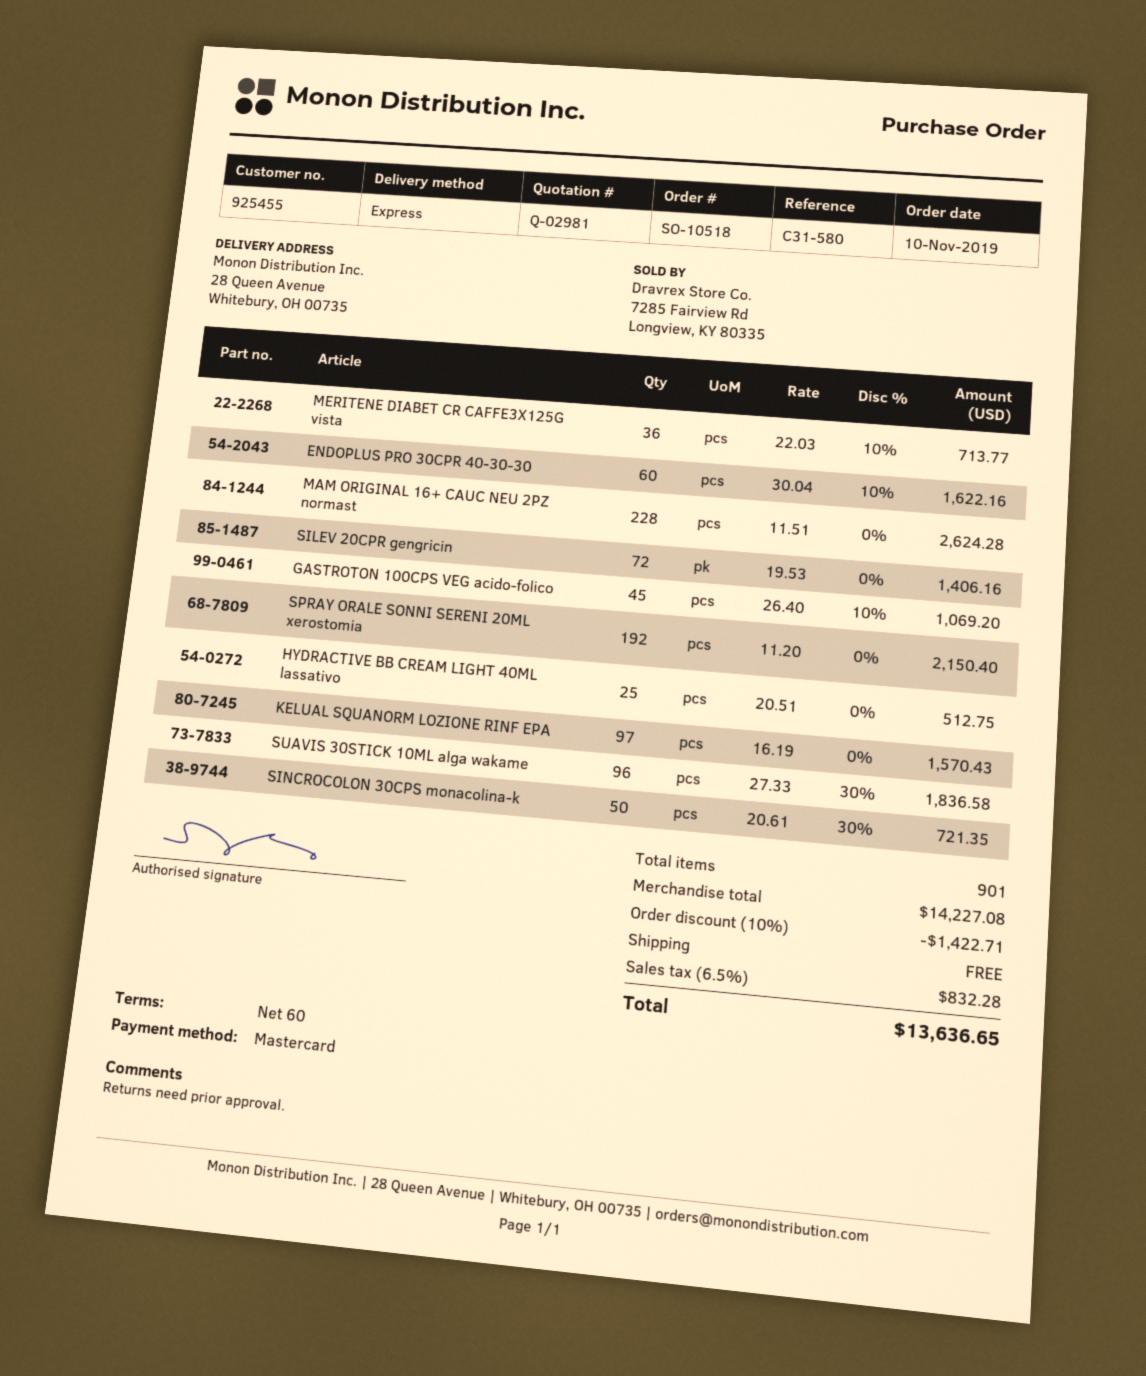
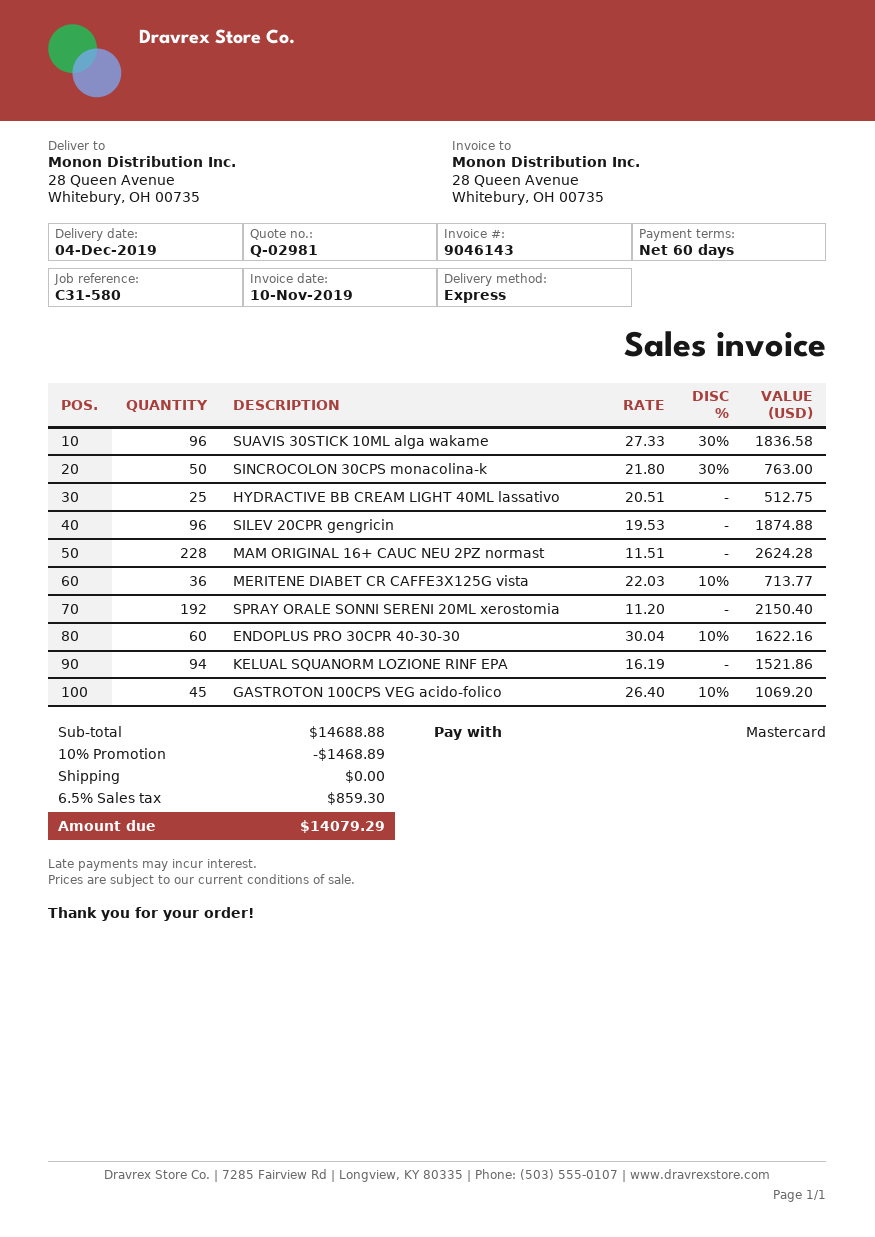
SILEV 20CPR gengricin: 72 x 19.53 = 1406.16 -> 96 x 19.53 = 1874.88
KELUAL SQUANORM LOZIONE RINF EPA: 97 x 16.19 = 1570.43 -> 94 x 16.19 = 1521.86
SINCROCOLON 30CPS monacolina-k: 50 x 20.61 - 30% = 721.35 -> 50 x 21.80 - 30% = 763.00
subtotal: 14227.08 -> 14688.88
discount: 10% = 1422.71 -> 10% = 1468.89
tax: 6.5% = 832.28 -> 6.5% = 859.30
total: 13636.65 -> 14079.29

